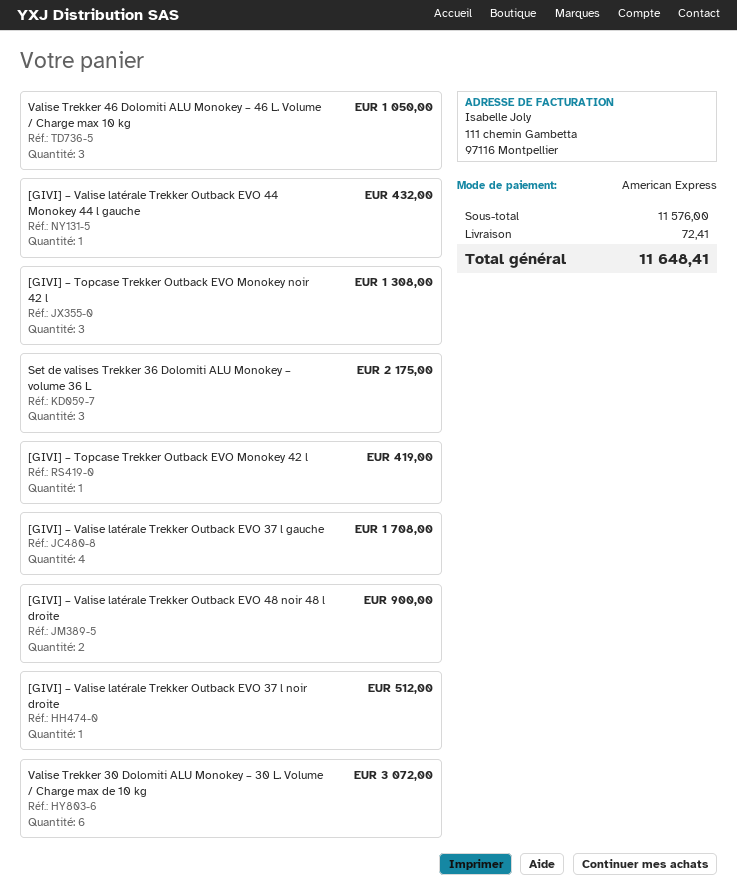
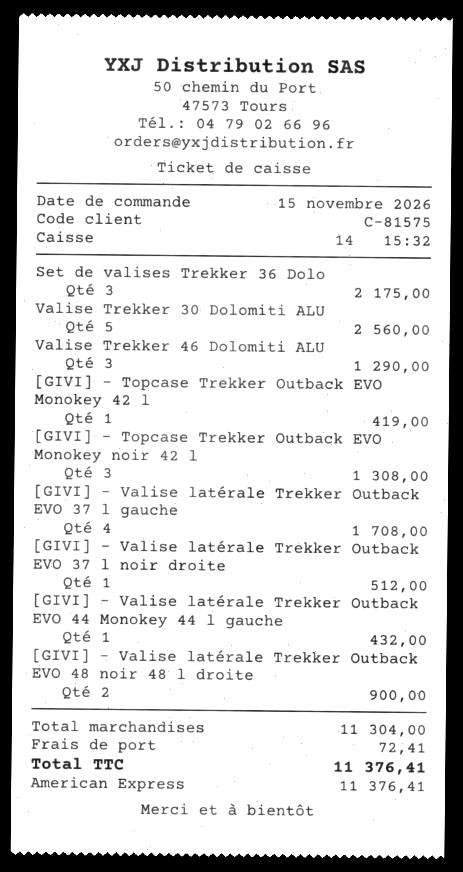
Valise Trekker 46 Dolomiti ALU Monokey – 46 L. Volume / Charge max 10 kg: 3 for 1050.00 -> 3 for 1290.00
Valise Trekker 30 Dolomiti ALU Monokey – 30 L. Volume / Charge max de 10 kg: 6 for 3072.00 -> 5 for 2560.00
subtotal: 11576.00 -> 11304.00
total: 11648.41 -> 11376.41

